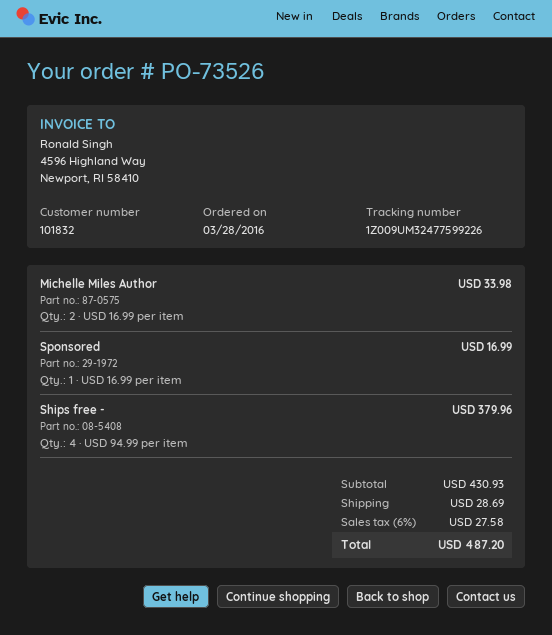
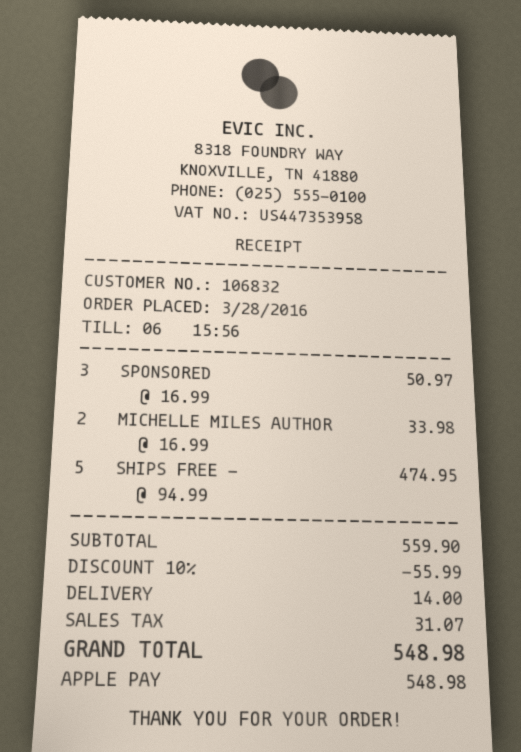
customer number: 101832 -> 106832
Sponsored: 1 x 16.99 = 16.99 -> 3 x 16.99 = 50.97
Ships free -: 4 x 94.99 = 379.96 -> 5 x 94.99 = 474.95
subtotal: 430.93 -> 559.90
discount: none -> 10% = 55.99
shipping: 28.69 -> 14.00
tax: 27.58 -> 31.07
total: 487.20 -> 548.98

